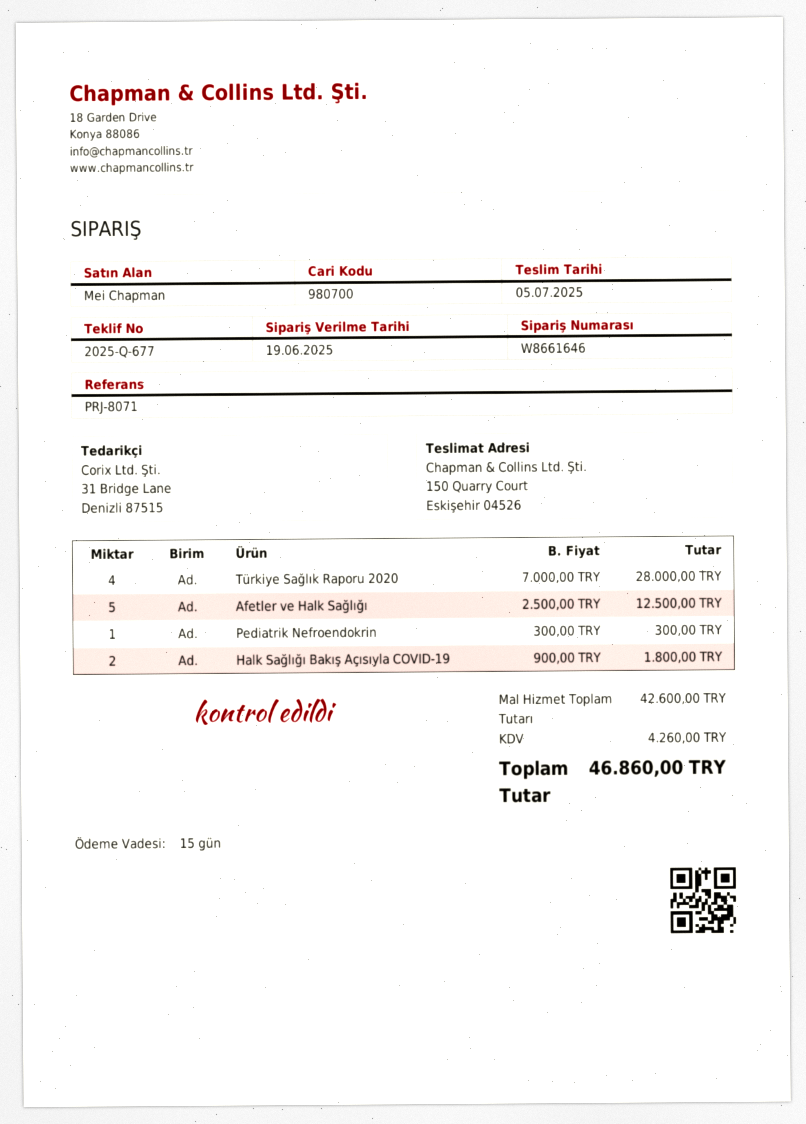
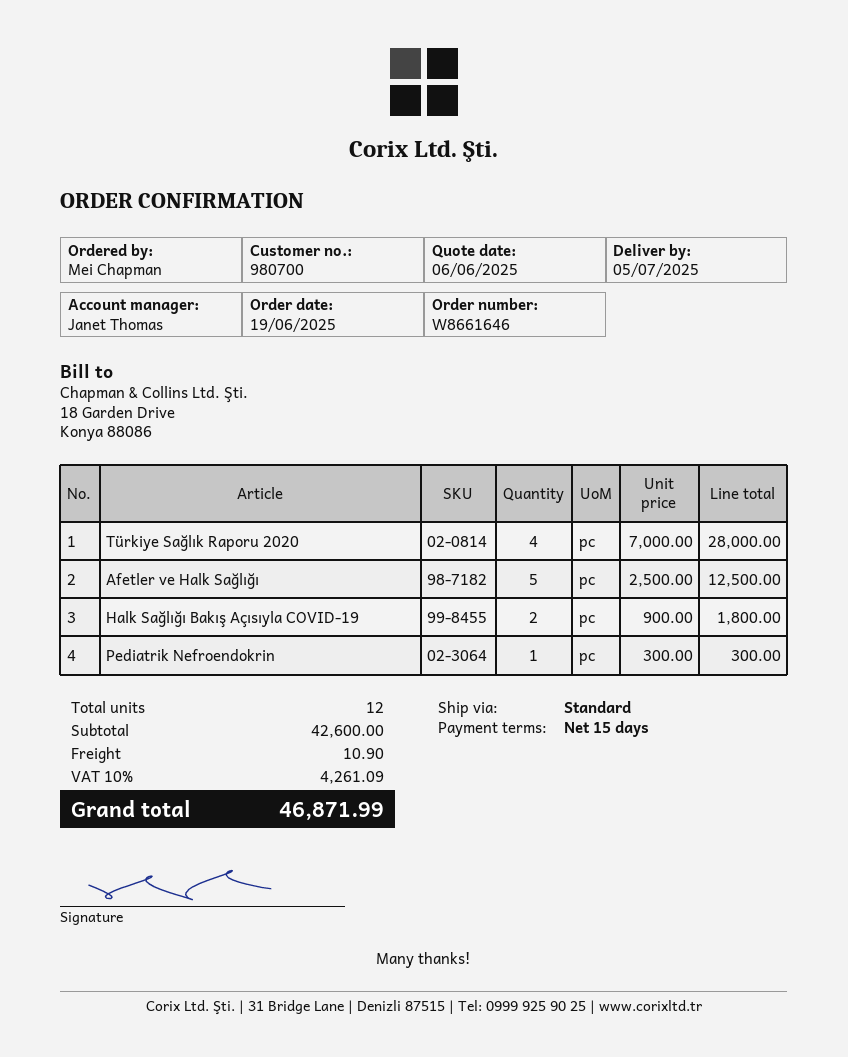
shipping: none -> 10.90
tax: 4260.00 -> 4261.09
total: 46860.00 -> 46871.99

